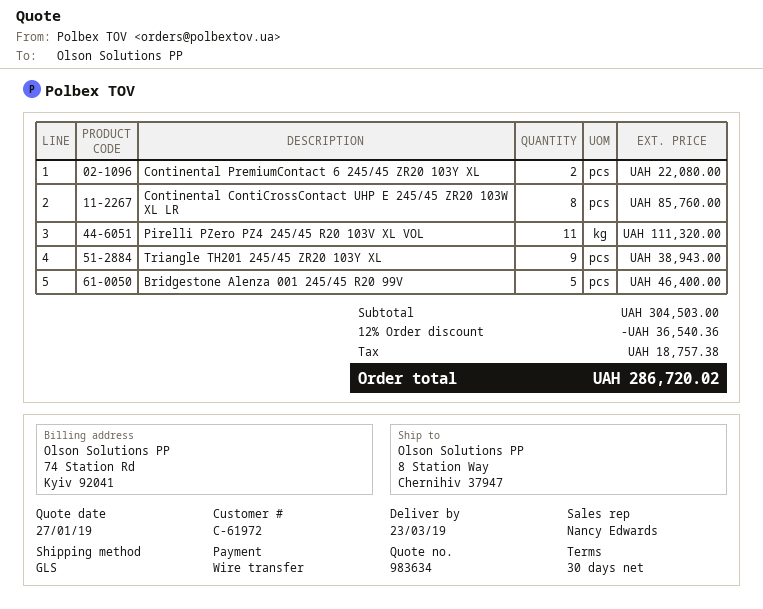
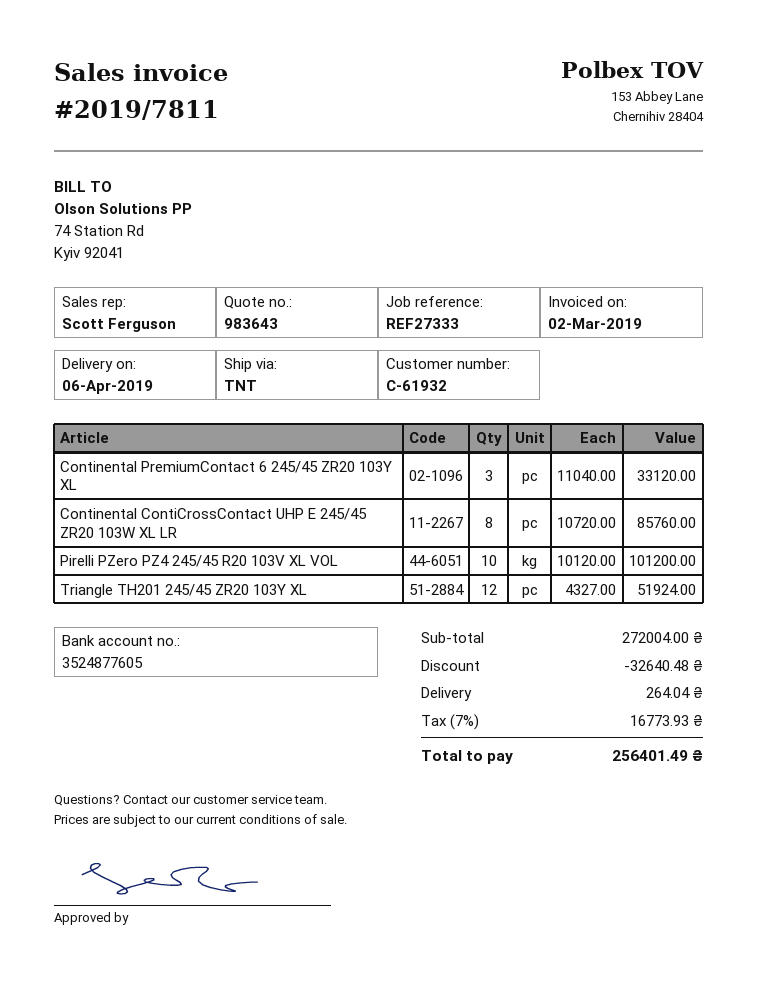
quote number: 983634 -> 983643
delivery date: 2019-03-23 -> 2019-04-06
customer number: C-61972 -> C-61932
sales rep: Nancy Edwards -> Scott Ferguson
shipping method: GLS -> TNT
Continental PremiumContact 6 245/45 ZR20 103Y XL: 2 for 22080.00 -> 3 for 33120.00
Pirelli PZero PZ4 245/45 R20 103V XL VOL: 11 for 111320.00 -> 10 for 101200.00
Triangle TH201 245/45 ZR20 103Y XL: 9 for 38943.00 -> 12 for 51924.00
Bridgestone Alenza 001 245/45 R20 99V: 5 for 46400.00 -> none
subtotal: 304503.00 -> 272004.00
discount: 36540.36 -> 32640.48
shipping: none -> 264.04
tax: 18757.38 -> 16773.93
total: 286720.02 -> 256401.49

